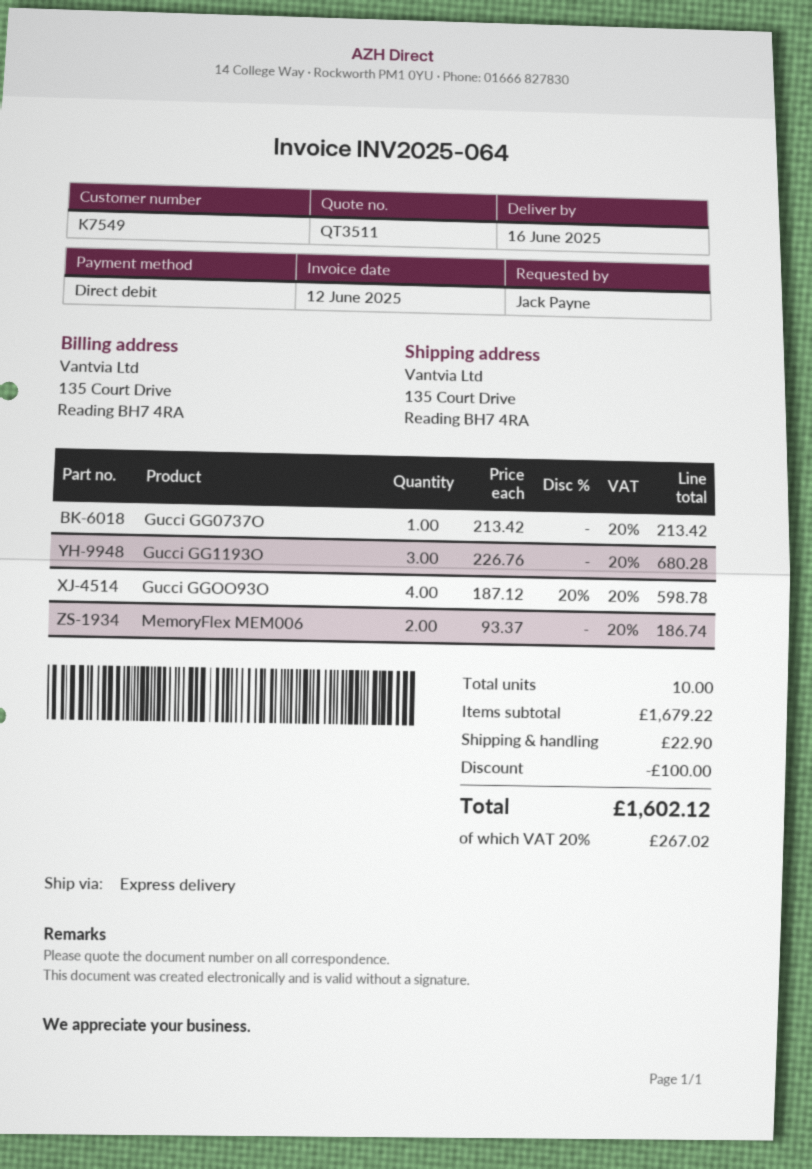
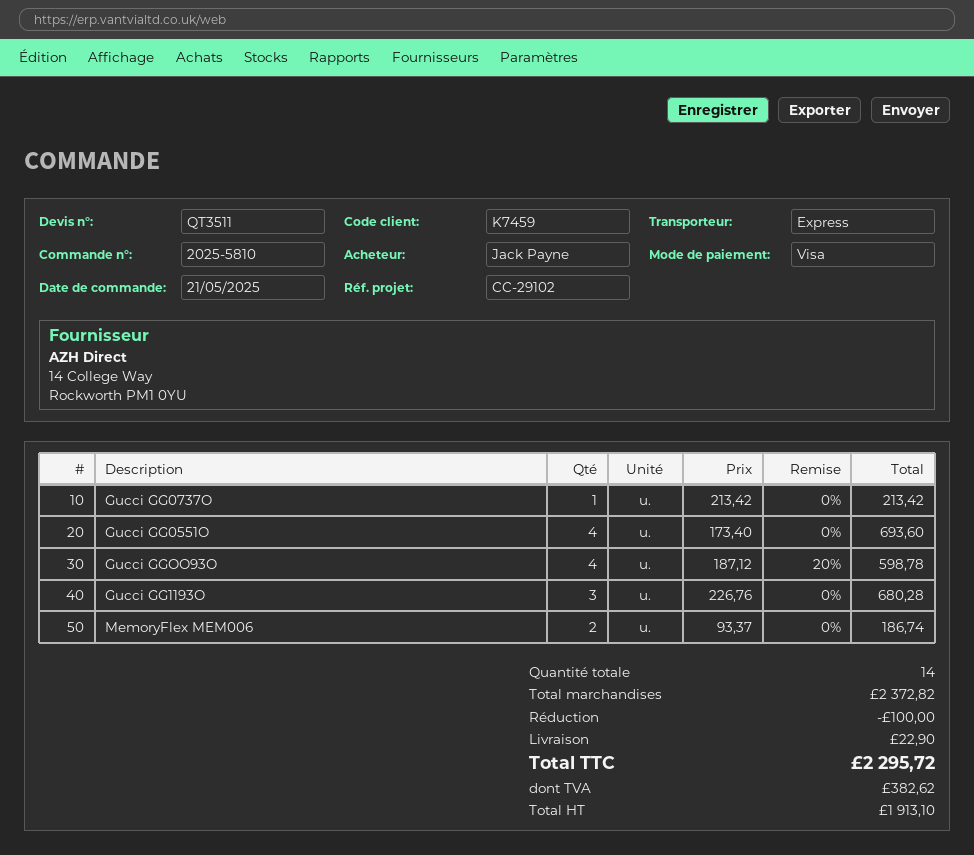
customer number: K7549 -> K7459
payment method: direct debit -> Visa
Gucci GG0551O: none -> 4 x 173.40 = 693.60
total quantity: 10 -> 14
subtotal: 1679.22 -> 2372.82
tax: 267.02 -> 382.62
total: 1602.12 -> 2295.72

